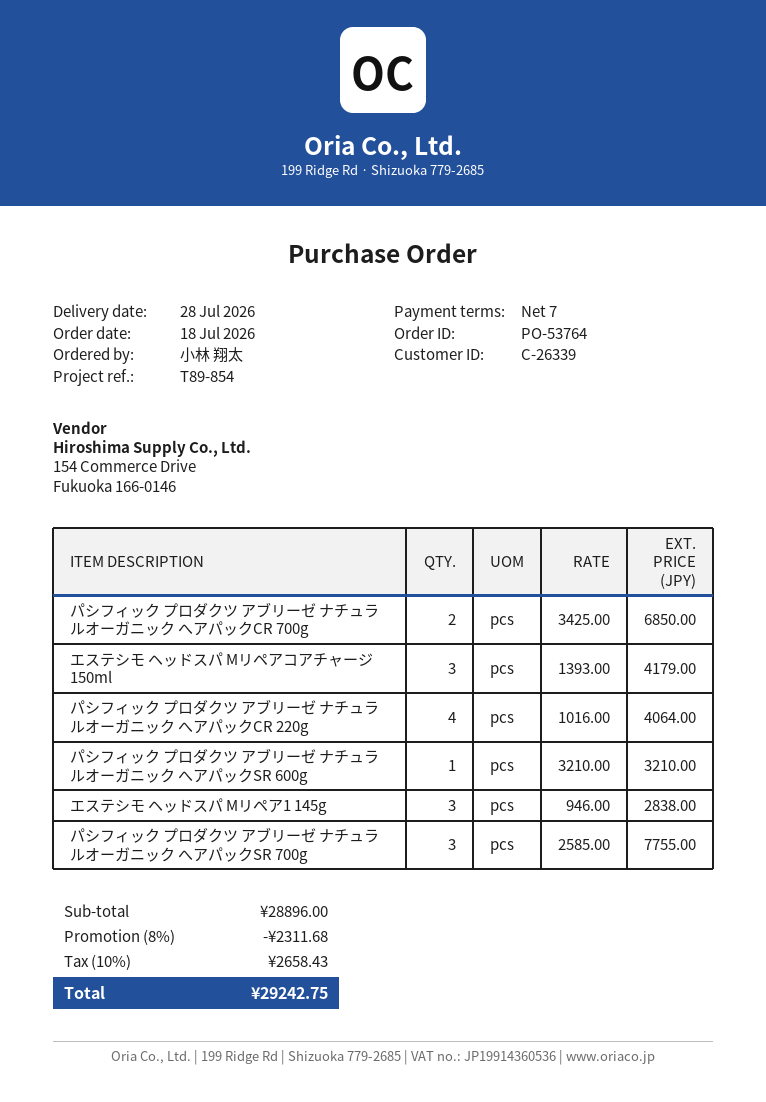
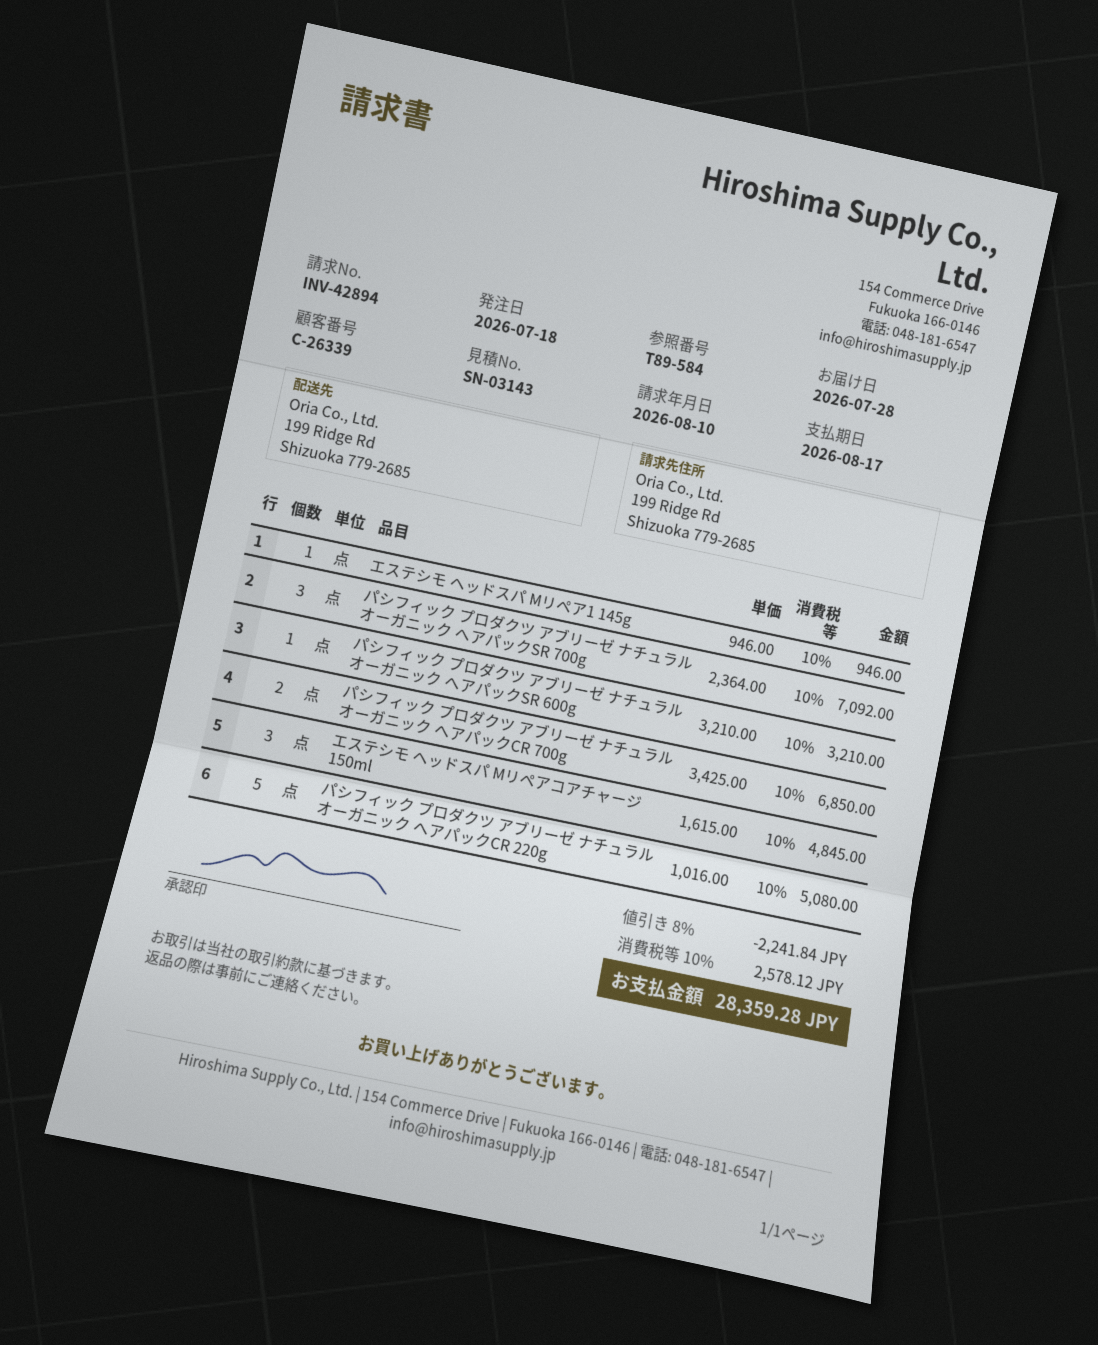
reference: T89-854 -> T89-584
エステシモ ヘッドスパ Mリペアコアチャージ 150ml: 3 x 1393.00 = 4179.00 -> 3 x 1615.00 = 4845.00
パシフィック プロダクツ アブリーゼ ナチュラルオーガニック へアパックCR 220g: 4 x 1016.00 = 4064.00 -> 5 x 1016.00 = 5080.00
エステシモ ヘッドスパ Mリペア1 145g: 3 x 946.00 = 2838.00 -> 1 x 946.00 = 946.00
パシフィック プロダクツ アブリーゼ ナチュラルオーガニック へアパックSR 700g: 3 x 2585.00 = 7755.00 -> 3 x 2364.00 = 7092.00
discount: 8% = 2311.68 -> 8% = 2241.84
tax: 10% = 2658.43 -> 10% = 2578.12
total: 29242.75 -> 28359.28

